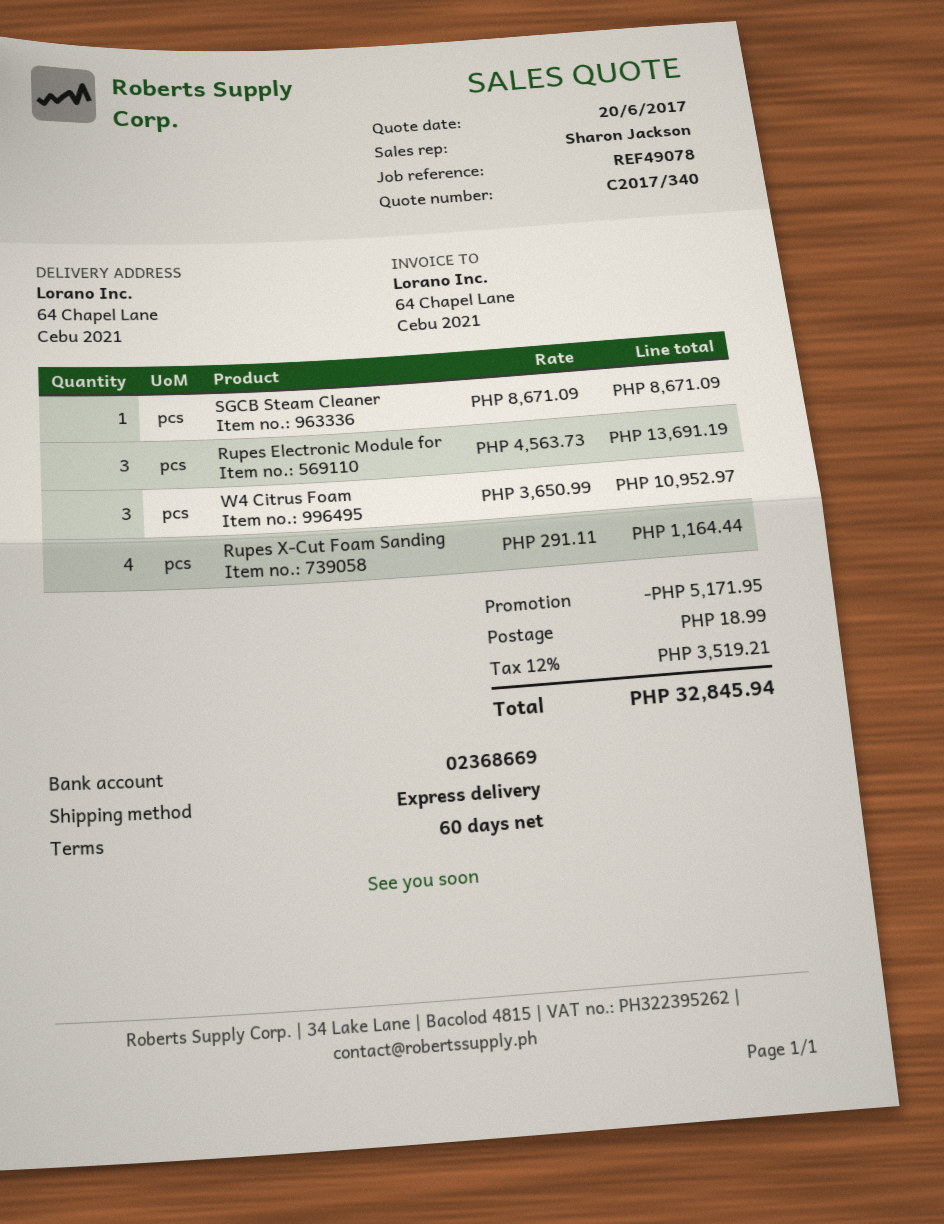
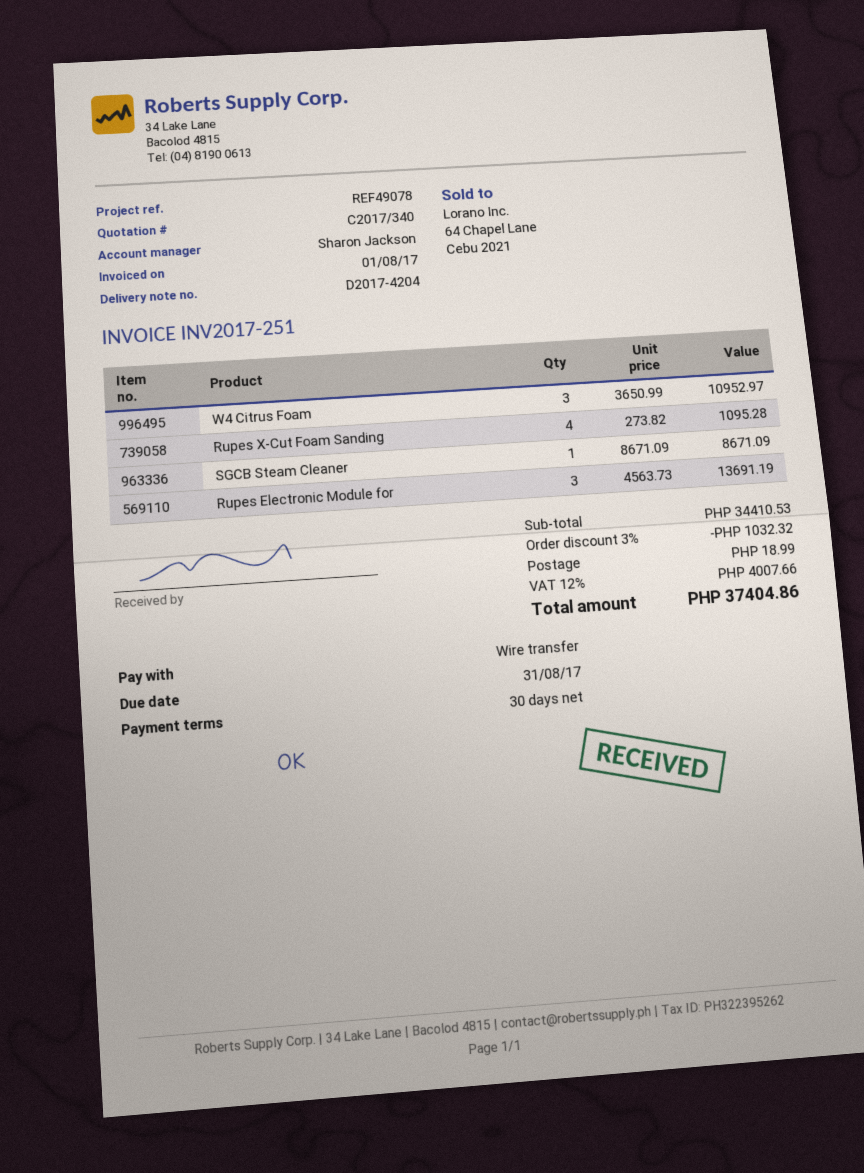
payment terms: 60 days -> 30 days
Rupes X-Cut Foam Sanding: 4 x 291.11 = 1164.44 -> 4 x 273.82 = 1095.28
discount: 5171.95 -> 1032.32
tax: 12% = 3519.21 -> 12% = 4007.66
total: 32845.94 -> 37404.86

